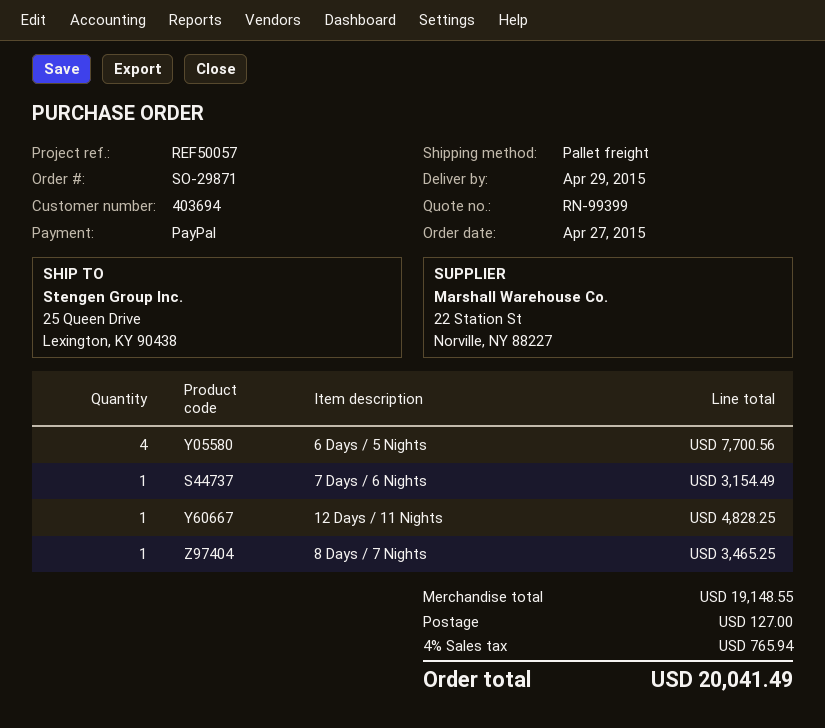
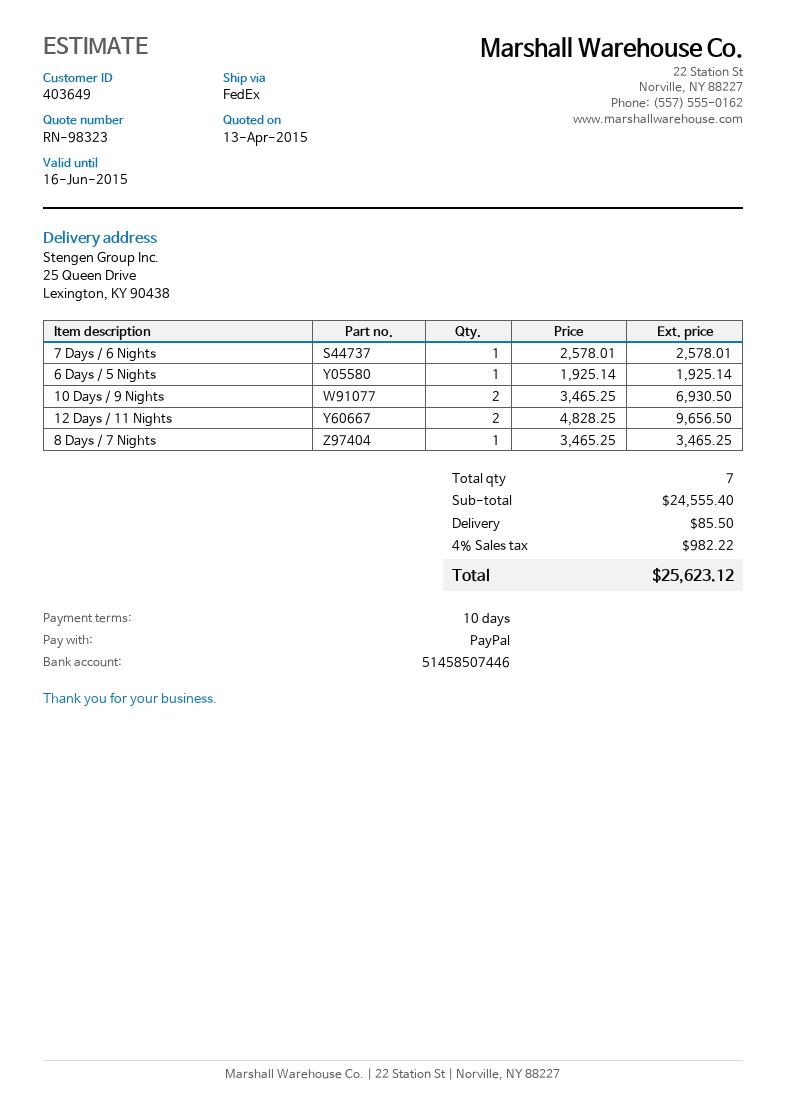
quote number: RN-99399 -> RN-98323
customer number: 403694 -> 403649
shipping method: pallet freight -> FedEx
6 Days / 5 Nights: 4 for 7700.56 -> 1 for 1925.14
7 Days / 6 Nights: 1 for 3154.49 -> 1 for 2578.01
12 Days / 11 Nights: 1 for 4828.25 -> 2 for 9656.50
10 Days / 9 Nights: none -> 2 for 6930.50
subtotal: 19148.55 -> 24555.40
shipping: 127.00 -> 85.50
tax: 4% = 765.94 -> 4% = 982.22
total: 20041.49 -> 25623.12

